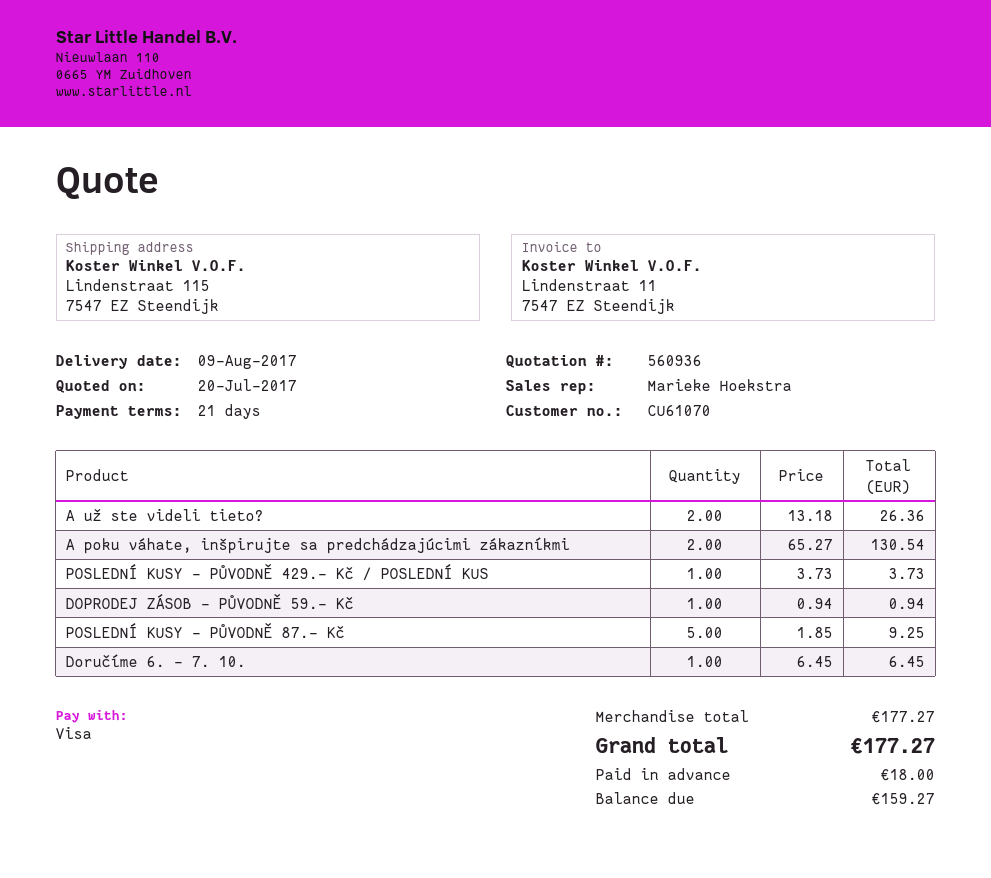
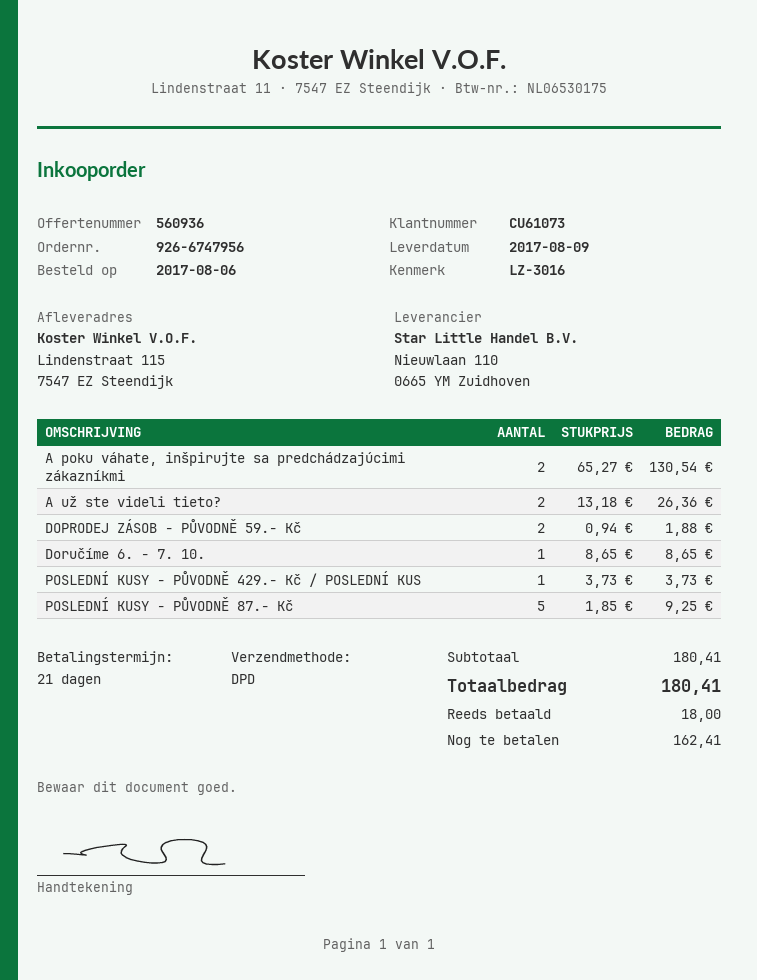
customer number: CU61070 -> CU61073
DOPRODEJ ZÁSOB - PŮVODNĚ 59.- Kč: 1 x 0.94 = 0.94 -> 2 x 0.94 = 1.88
Doručíme 6. - 7. 10.: 1 x 6.45 = 6.45 -> 1 x 8.65 = 8.65
subtotal: 177.27 -> 180.41
total: 177.27 -> 180.41
balance: 159.27 -> 162.41

